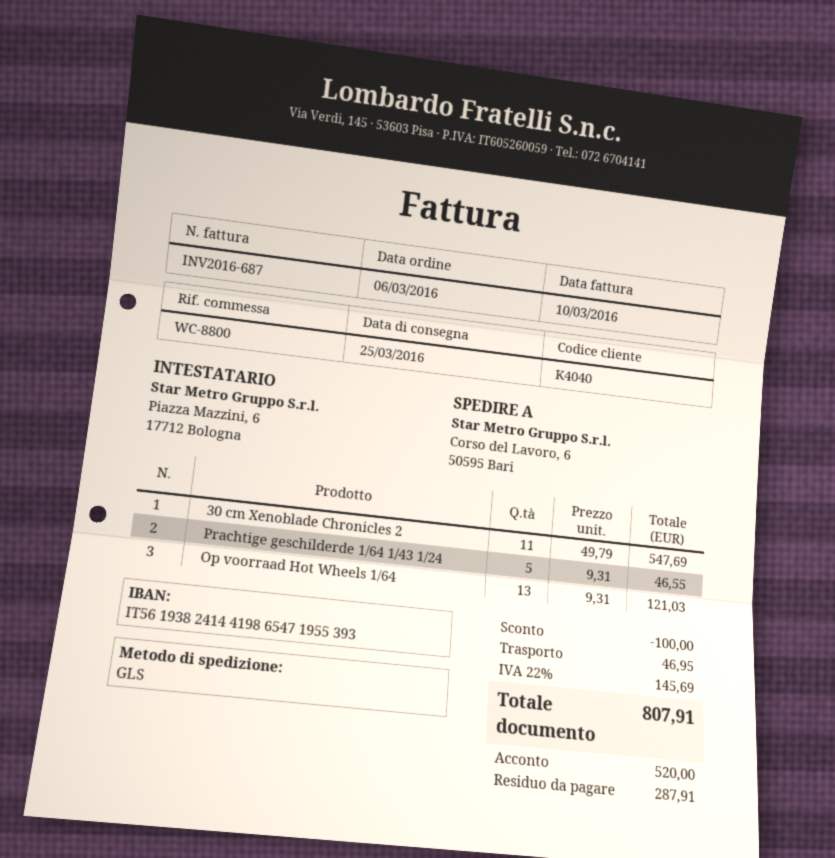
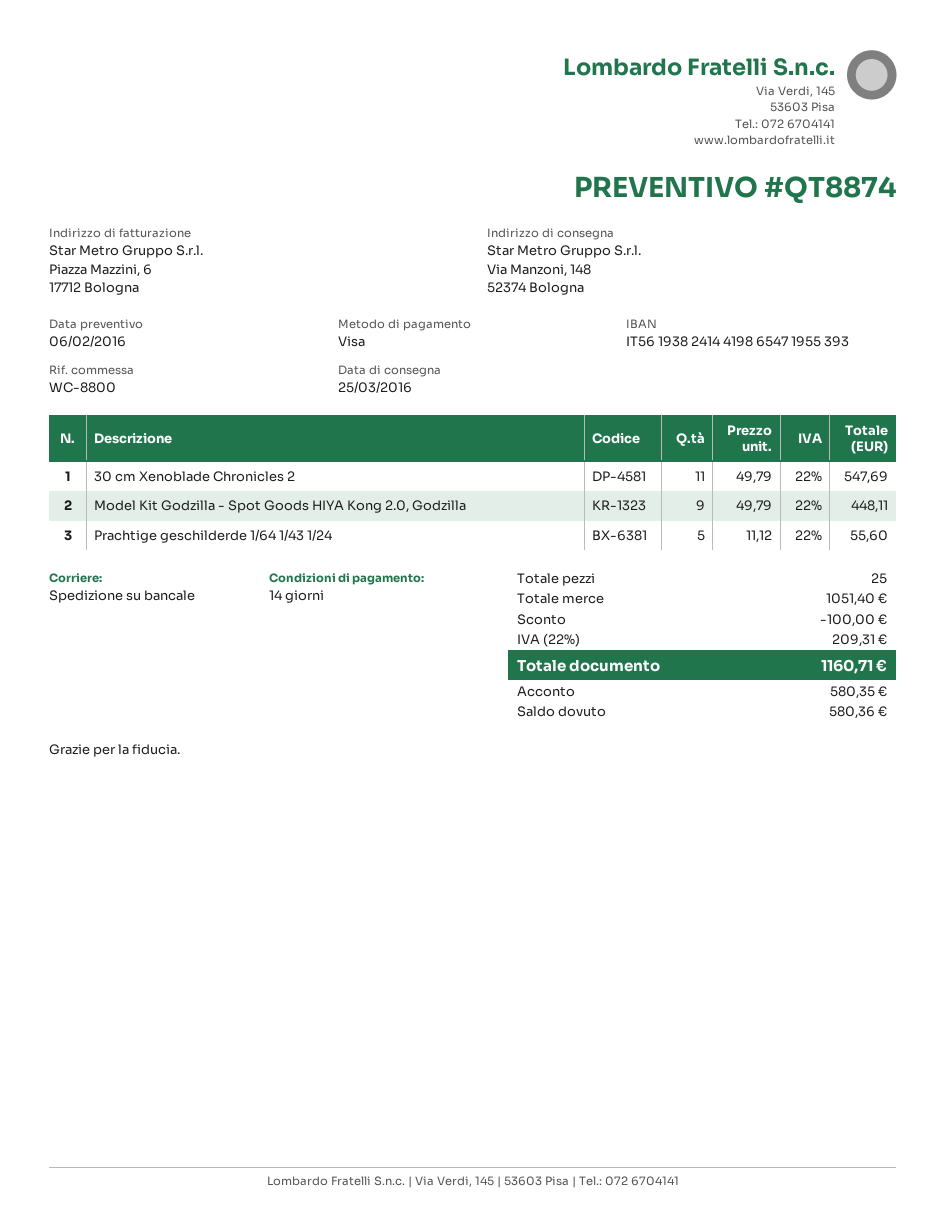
shipping method: GLS -> pallet freight
ship to: Corso del Lavoro, 6, 50595 Bari -> Via Manzoni, 148, 52374 Bologna
Prachtige geschilderde 1/64 1/43 1/24: 5 x 9.31 = 46.55 -> 5 x 11.12 = 55.60
Op voorraad Hot Wheels 1/64: 13 x 9.31 = 121.03 -> none
Model Kit Godzilla - Spot Goods HIYA Kong 2.0, Godzilla: none -> 9 x 49.79 = 448.11
shipping: 46.95 -> none
tax: 22% = 145.69 -> 22% = 209.31
total: 807.91 -> 1160.71
deposit: 520.00 -> 580.35
balance: 287.91 -> 580.36

